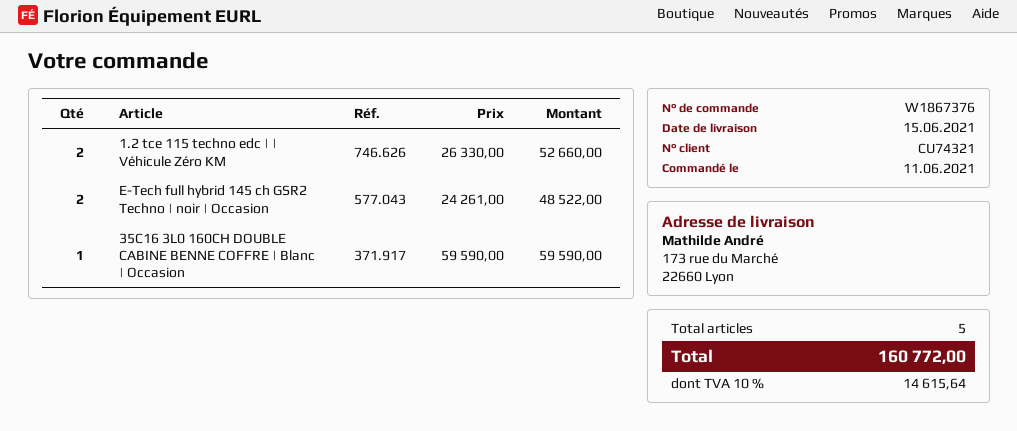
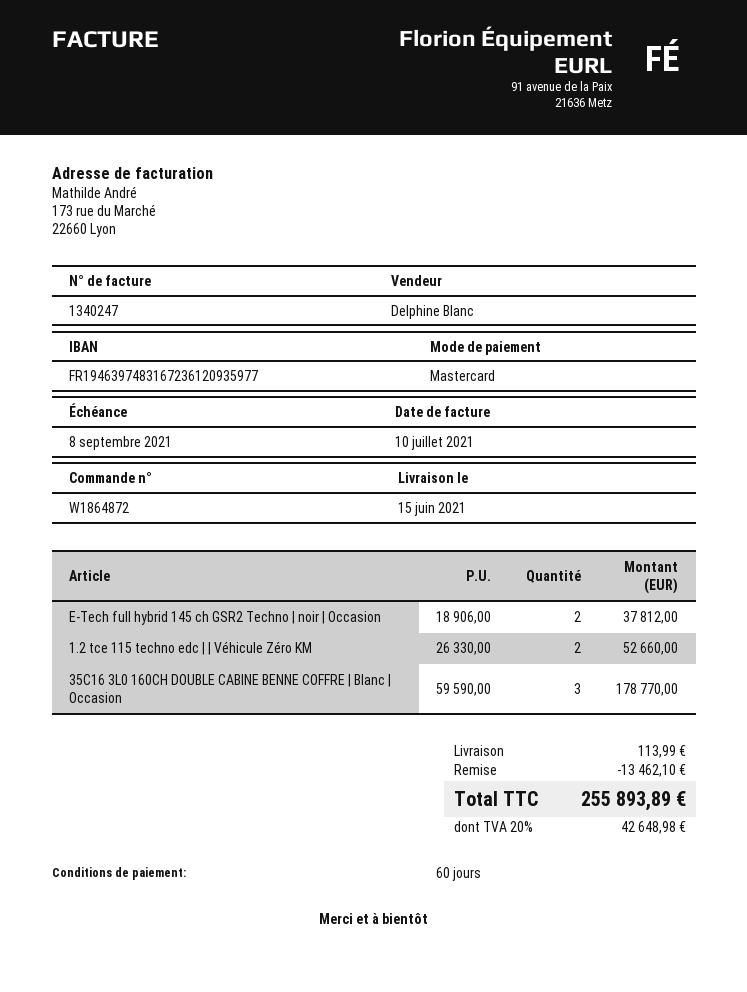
order number: W1867376 -> W1864872
E-Tech full hybrid 145 ch GSR2 Techno | noir | Occasion: 2 x 24261.00 = 48522.00 -> 2 x 18906.00 = 37812.00
35C16 3L0 160CH DOUBLE CABINE BENNE COFFRE | Blanc | Occasion: 1 x 59590.00 = 59590.00 -> 3 x 59590.00 = 178770.00
discount: none -> 13462.10
shipping: none -> 113.99
tax: 10% = 14615.64 -> 20% = 42648.98
total: 160772.00 -> 255893.89

